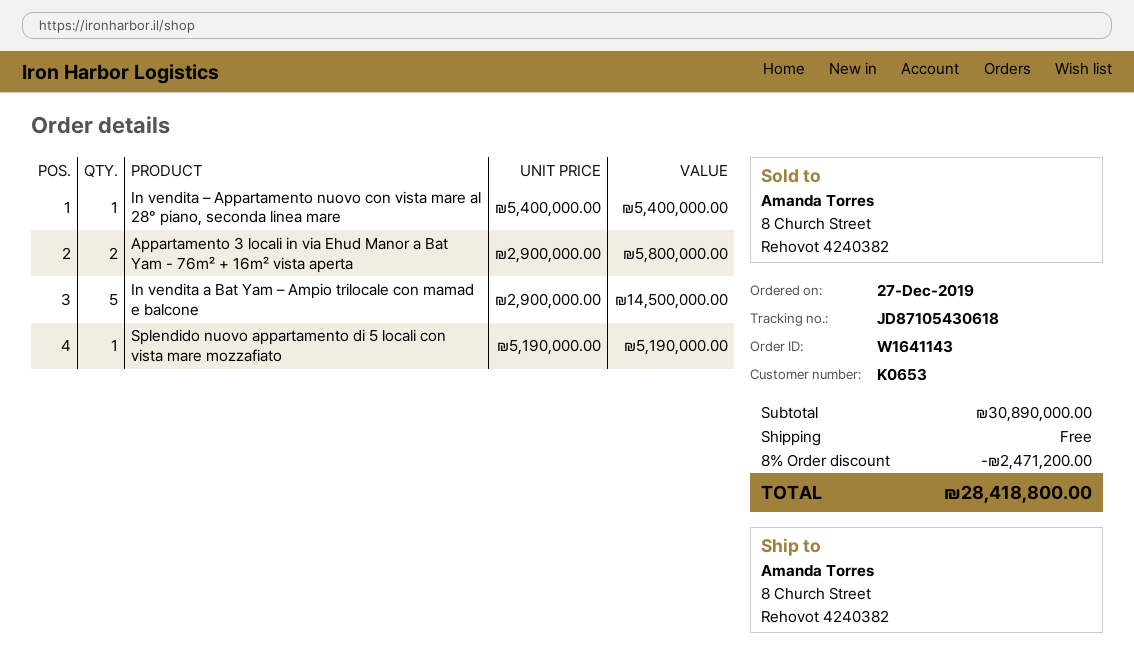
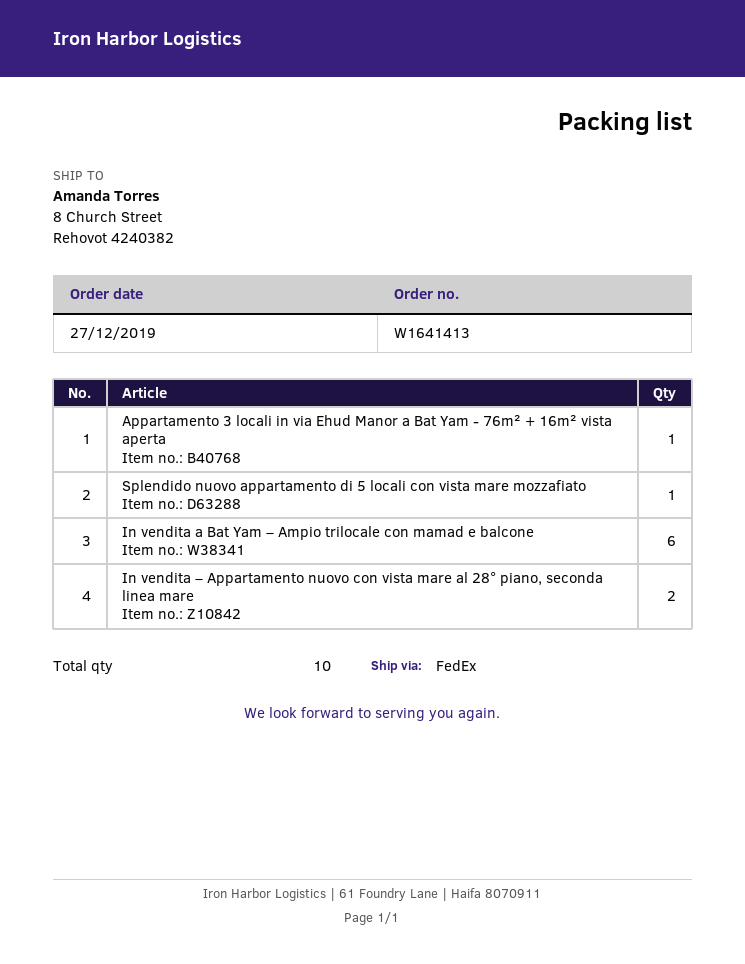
order number: W1641143 -> W1641413
In vendita – Appartamento nuovo con vista mare al 28° piano, seconda linea mare: 1 -> 2
Appartamento 3 locali in via Ehud Manor a Bat Yam - 76m² + 16m² vista aperta: 2 -> 1
In vendita a Bat Yam – Ampio trilocale con mamad e balcone: 5 -> 6

